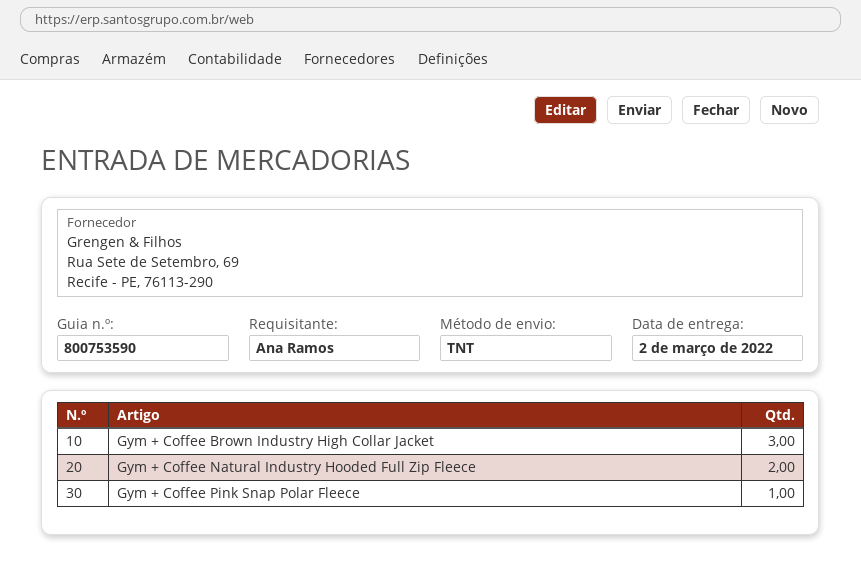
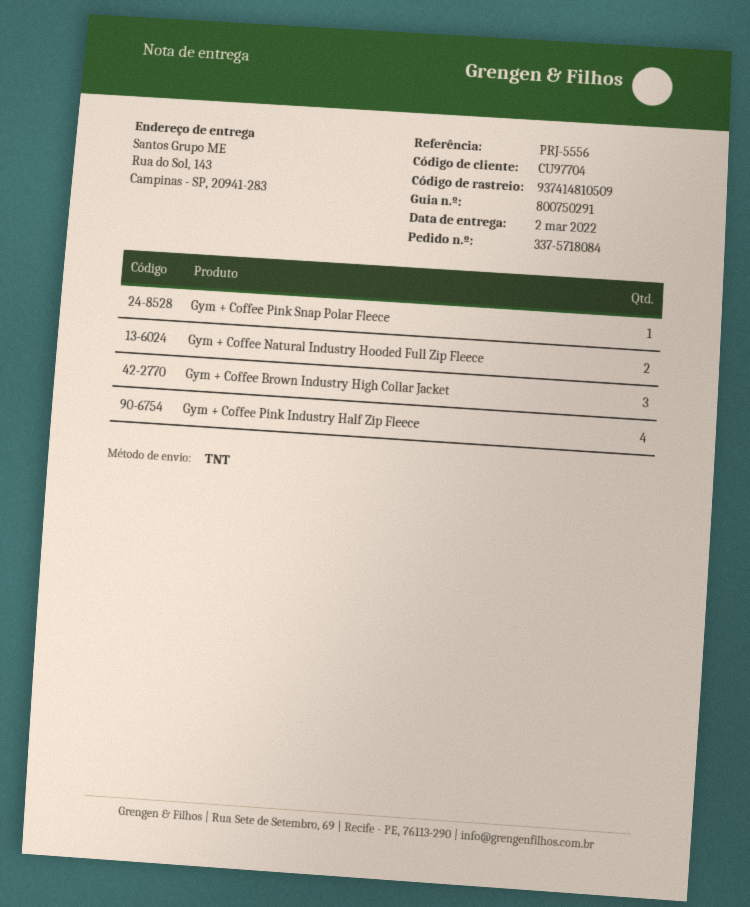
delivery note number: 800753590 -> 800750291
Gym + Coffee Pink Industry Half Zip Fleece: none -> 4

